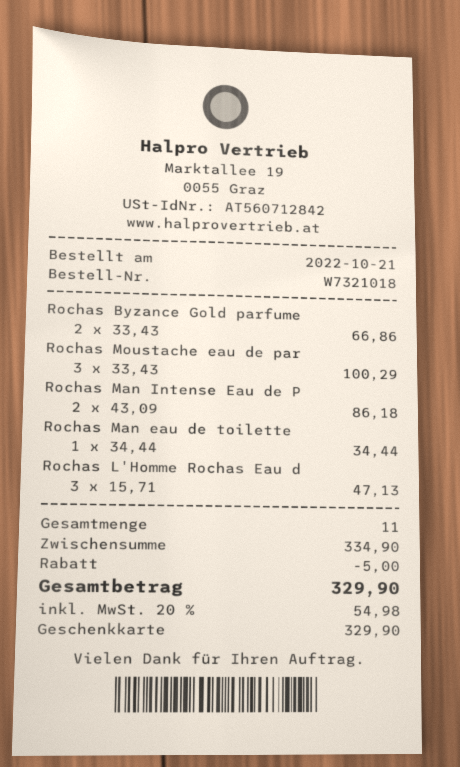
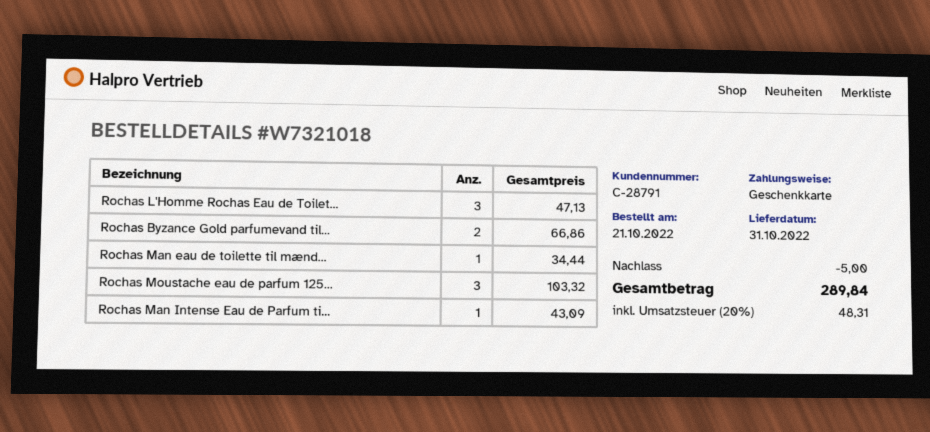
Rochas Moustache eau de par: 3 for 100.29 -> 3 for 103.32
Rochas Man Intense Eau de P: 2 for 86.18 -> 1 for 43.09
tax: 20% = 54.98 -> 20% = 48.31
total: 329.90 -> 289.84

